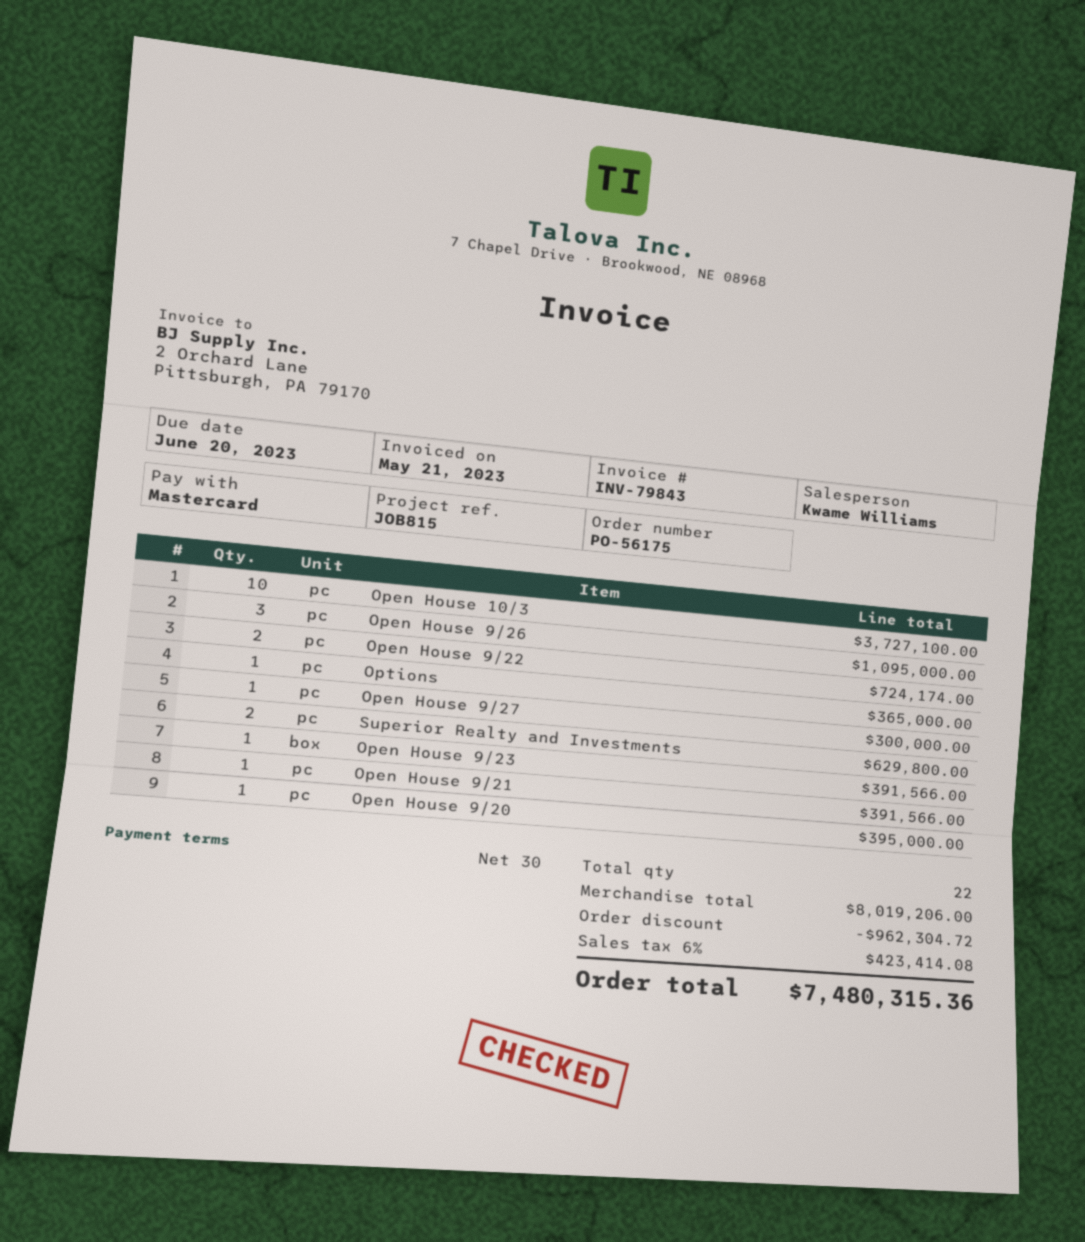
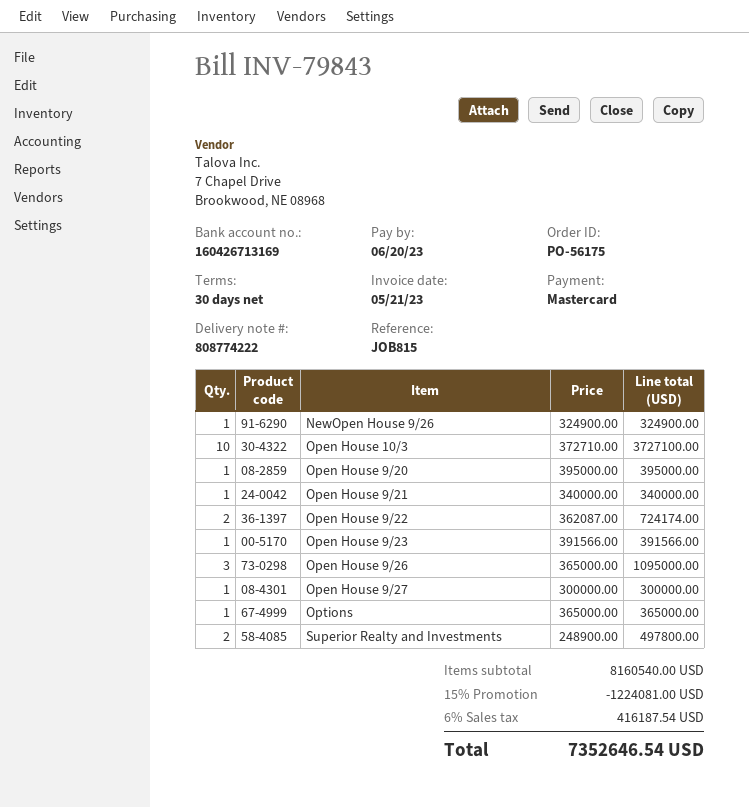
Superior Realty and Investments: 2 for 629800.00 -> 2 for 497800.00
Open House 9/21: 1 for 391566.00 -> 1 for 340000.00
NewOpen House 9/26: none -> 1 for 324900.00
subtotal: 8019206.00 -> 8160540.00
discount: 962304.72 -> 1224081.00
tax: 6% = 423414.08 -> 6% = 416187.54
total: 7480315.36 -> 7352646.54

